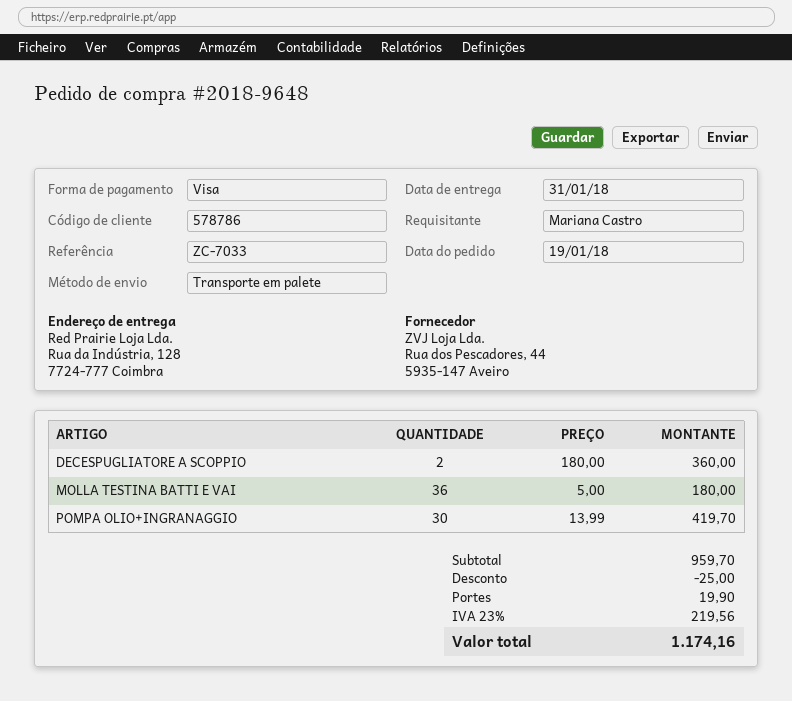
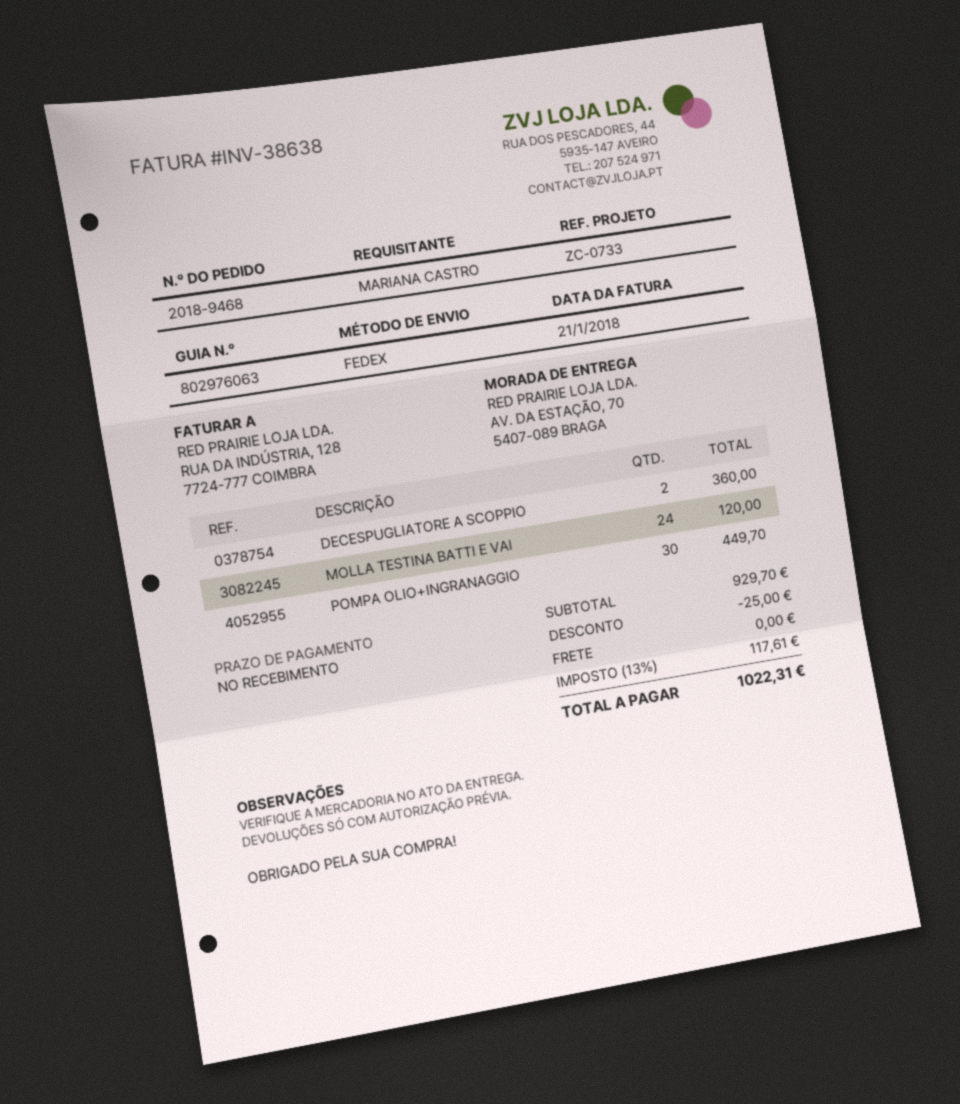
order number: 2018-9648 -> 2018-9468
reference: ZC-7033 -> ZC-0733
shipping method: pallet freight -> FedEx
ship to: Rua da Indústria, 128, 7724-777 Coimbra -> AV. DA ESTAÇÃO, 70, 5407-089 BRAGA
MOLLA TESTINA BATTI E VAI: 36 for 180.00 -> 24 for 120.00
POMPA OLIO+INGRANAGGIO: 30 for 419.70 -> 30 for 449.70
subtotal: 959.70 -> 929.70
shipping: 19.90 -> 0.00
tax: 23% = 219.56 -> 13% = 117.61
total: 1174.16 -> 1022.31

